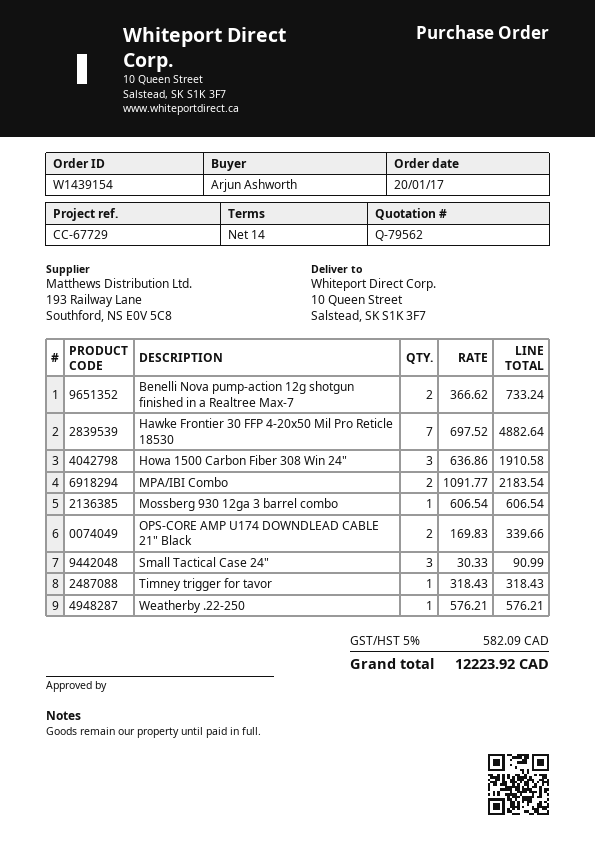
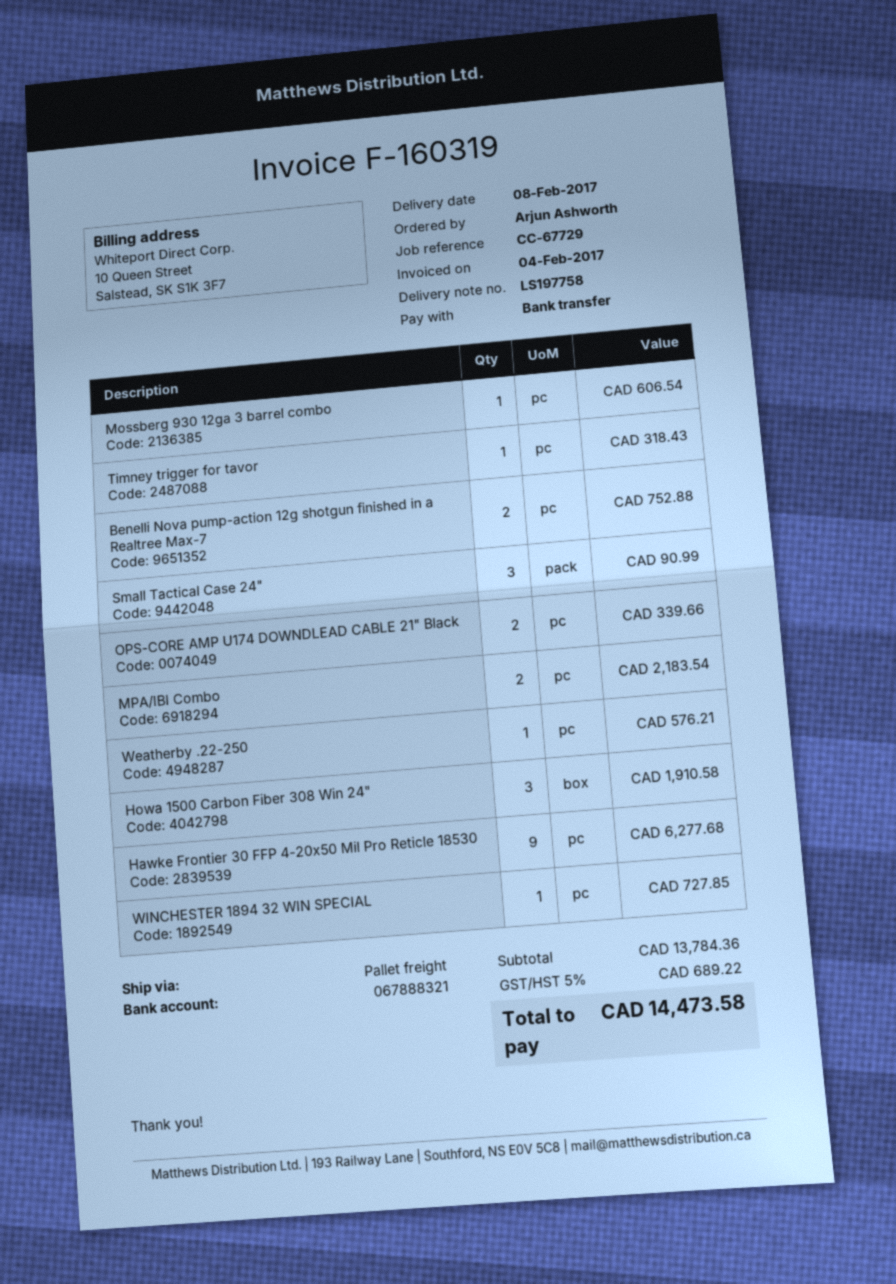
Benelli Nova pump-action 12g shotgun finished in a Realtree Max-7: 2 for 733.24 -> 2 for 752.88
Hawke Frontier 30 FFP 4-20x50 Mil Pro Reticle 18530: 7 for 4882.64 -> 9 for 6277.68
WINCHESTER 1894 32 WIN SPECIAL: none -> 1 for 727.85
tax: 5% = 582.09 -> 5% = 689.22
total: 12223.92 -> 14473.58

